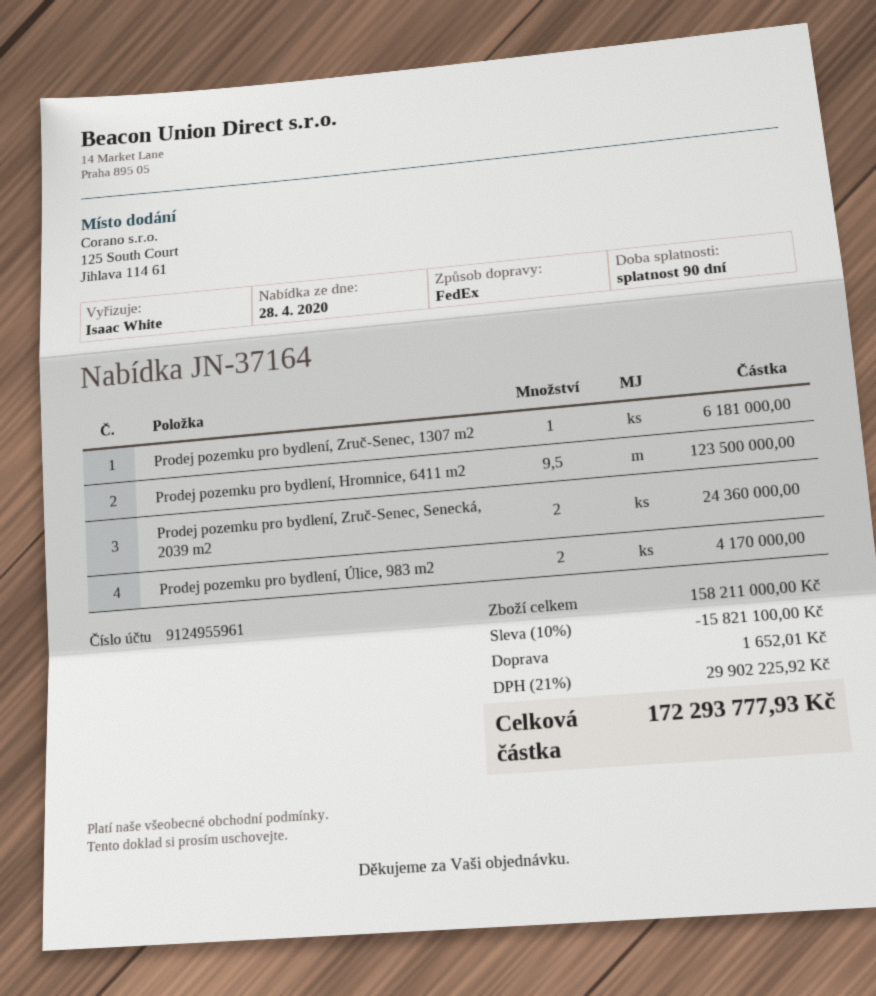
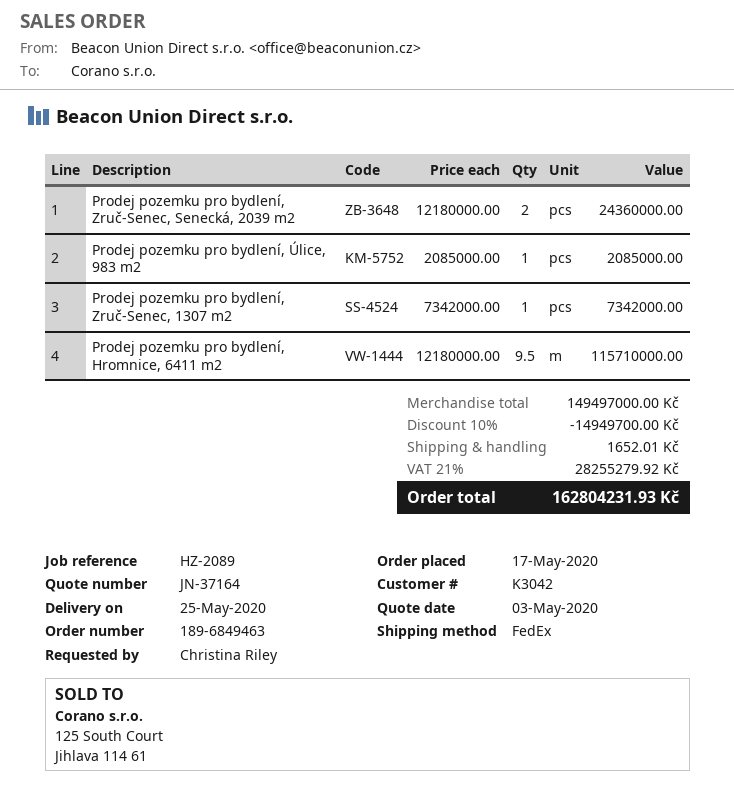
quote date: 2020-04-28 -> 2020-05-03
Prodej pozemku pro bydlení, Zruč-Senec, 1307 m2: 1 for 6181000.00 -> 1 for 7342000.00
Prodej pozemku pro bydlení, Hromnice, 6411 m2: 9.5 for 123500000.00 -> 9.5 for 115710000.00
Prodej pozemku pro bydlení, Úlice, 983 m2: 2 for 4170000.00 -> 1 for 2085000.00
subtotal: 158211000.00 -> 149497000.00
discount: 10% = 15821100.00 -> 10% = 14949700.00
tax: 21% = 29902225.92 -> 21% = 28255279.92
total: 172293777.93 -> 162804231.93

